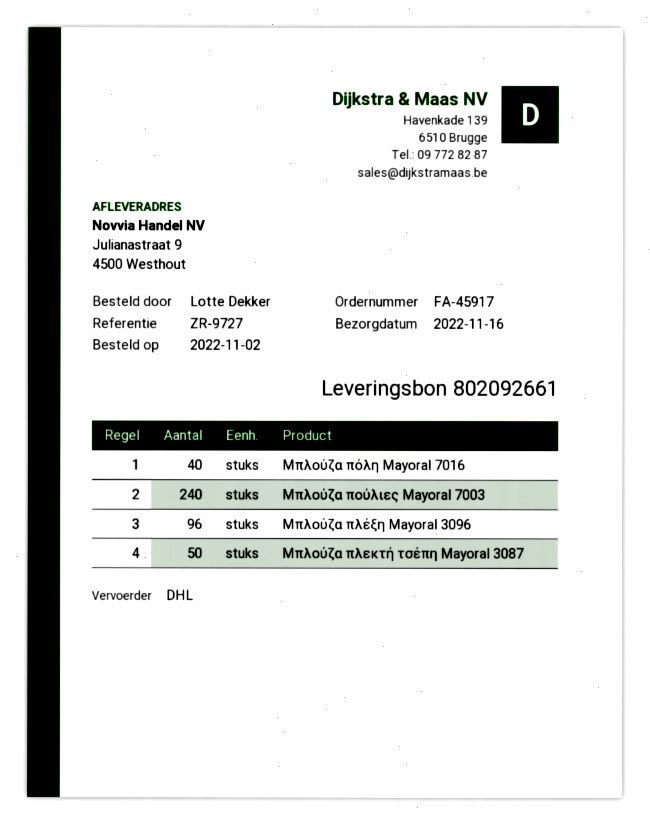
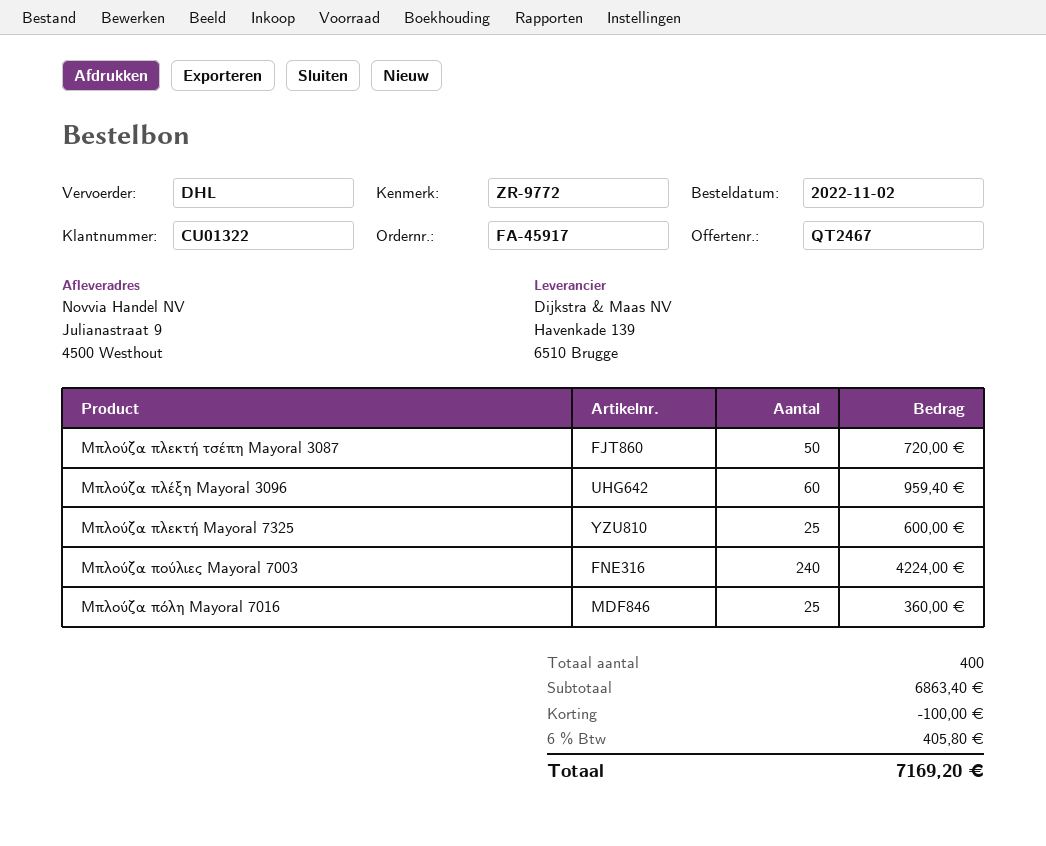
reference: ZR-9727 -> ZR-9772
Μπλούζα πόλη Mayoral 7016: 40 -> 25
Μπλούζα πλέξη Mayoral 3096: 96 -> 60
Μπλούζα πλεκτή Mayoral 7325: none -> 25

